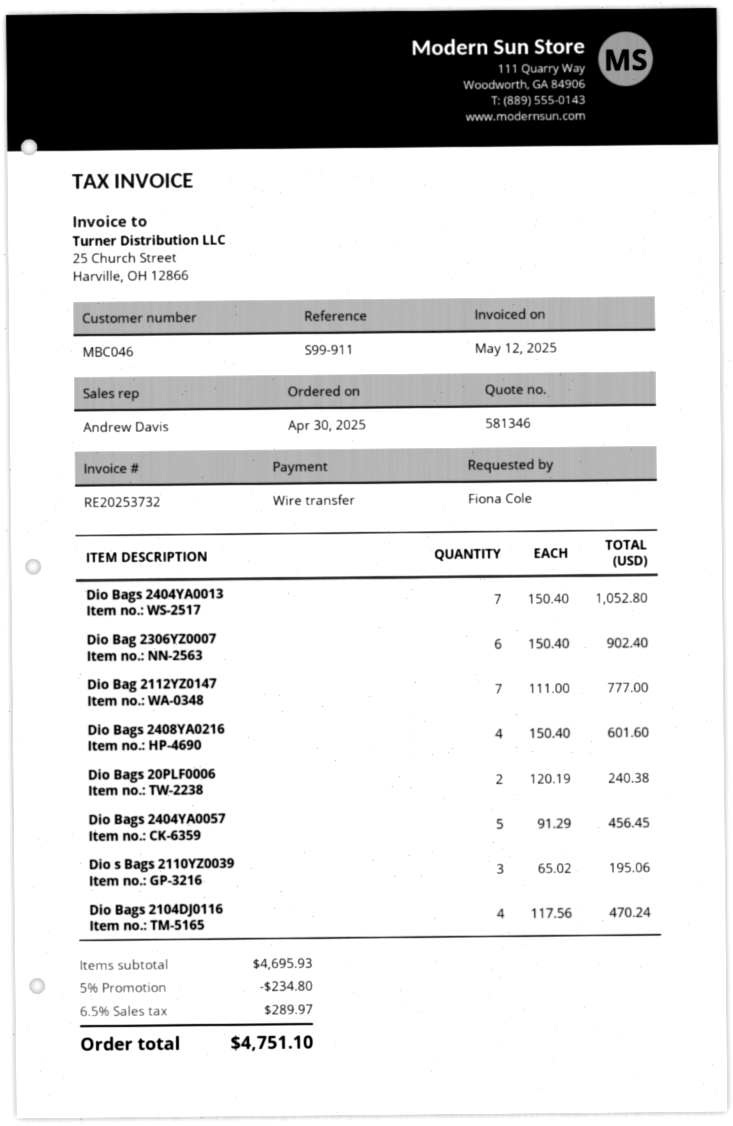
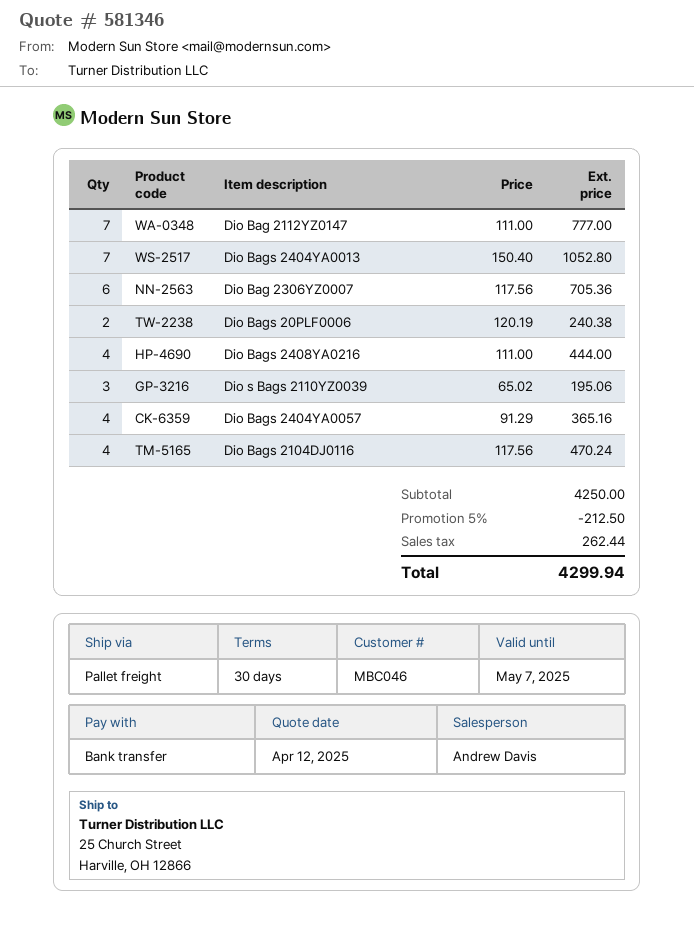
Dio Bag 2306YZ0007: 6 x 150.40 = 902.40 -> 6 x 117.56 = 705.36
Dio Bags 2408YA0216: 4 x 150.40 = 601.60 -> 4 x 111.00 = 444.00
Dio Bags 2404YA0057: 5 x 91.29 = 456.45 -> 4 x 91.29 = 365.16
subtotal: 4695.93 -> 4250.00
discount: 5% = 234.80 -> 5% = 212.50
tax: 289.97 -> 262.44
total: 4751.10 -> 4299.94

